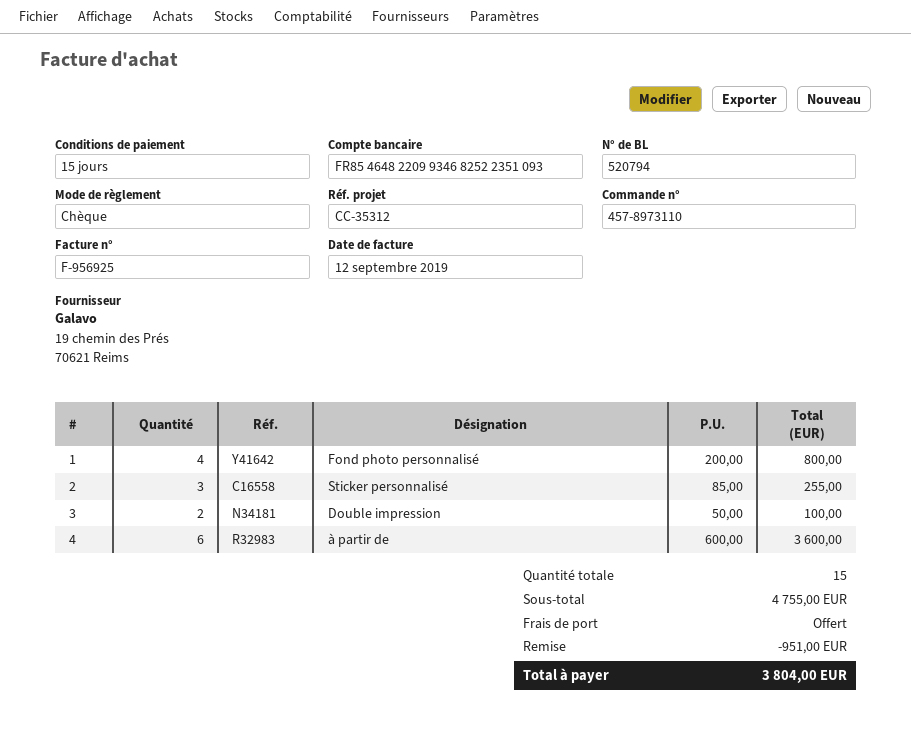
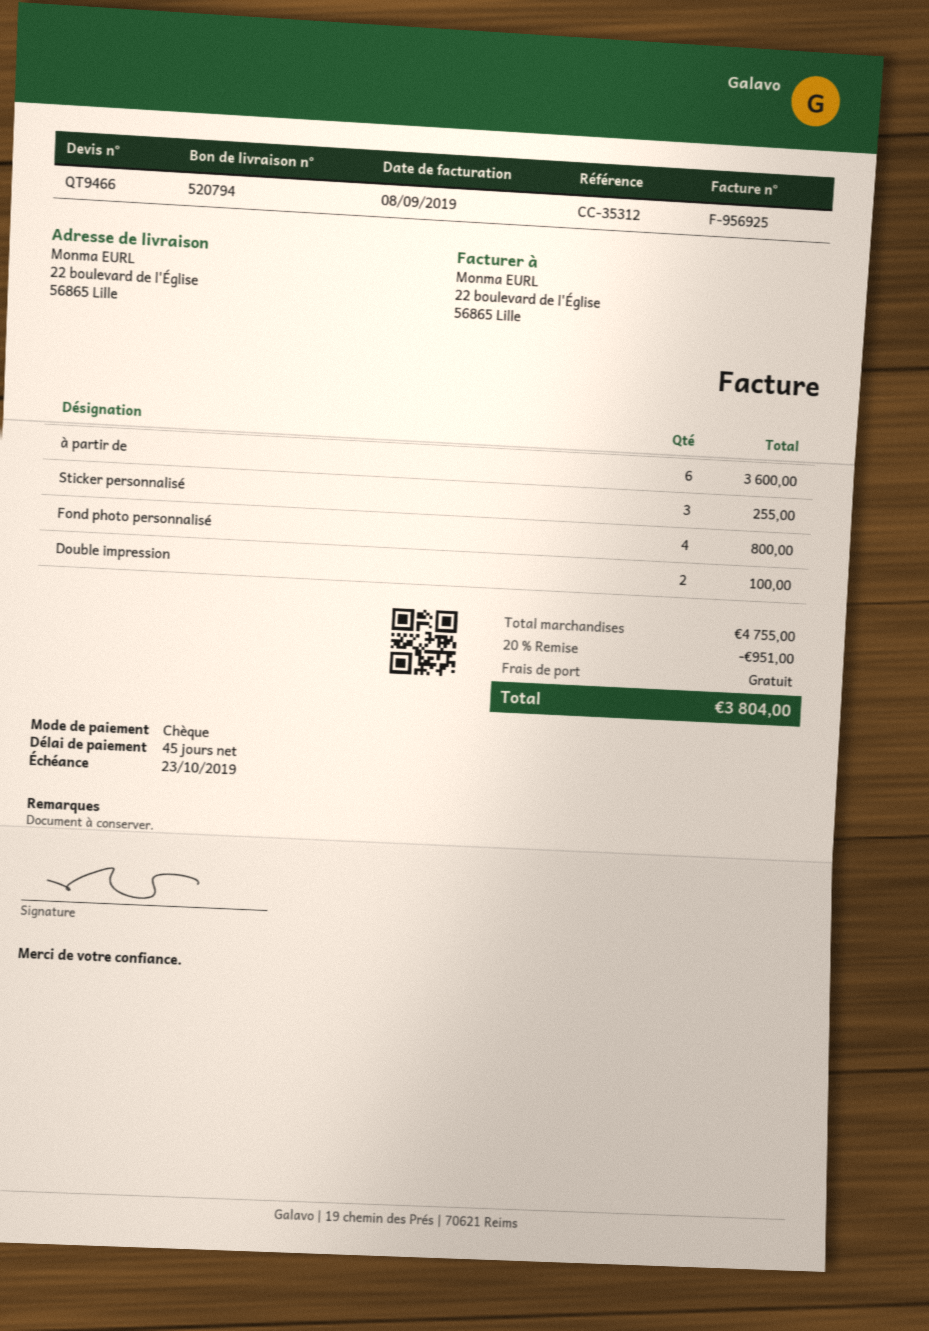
invoice date: 2019-09-12 -> 2019-09-08
payment terms: 15 days -> 45 days

